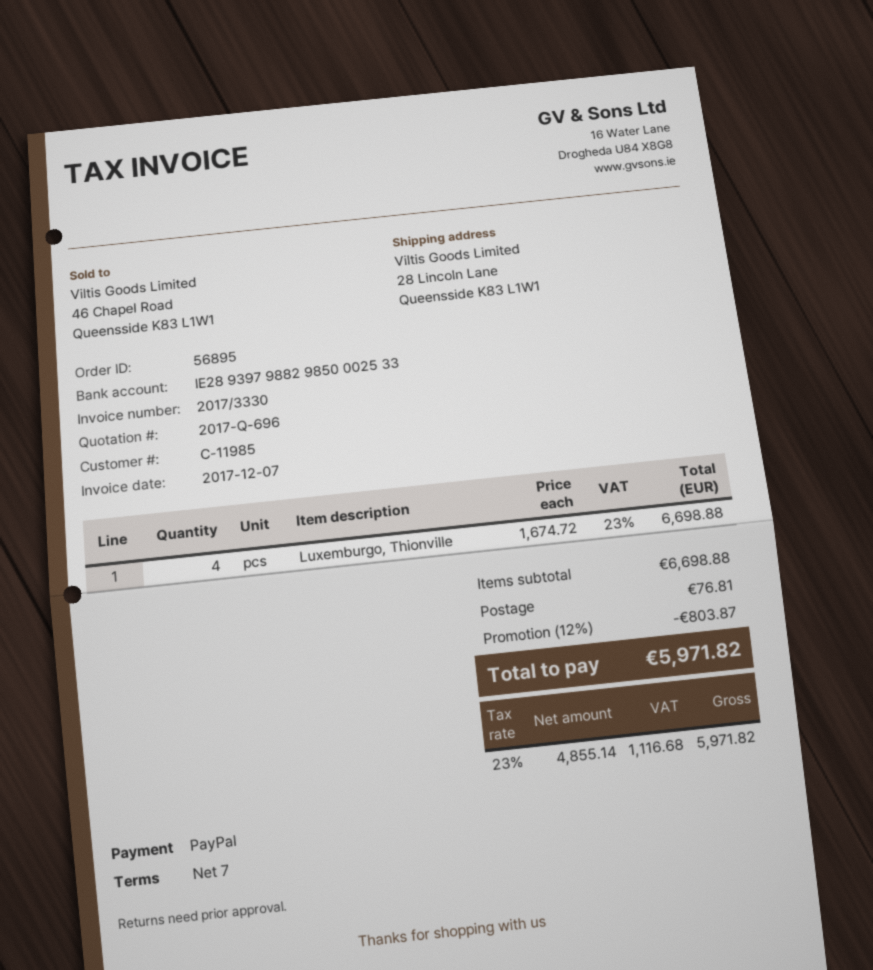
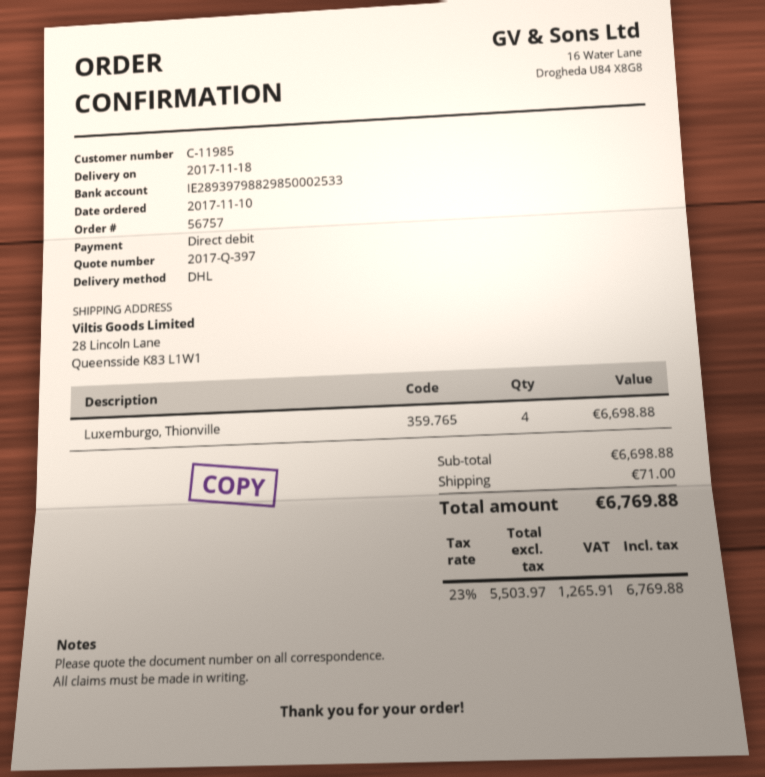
quote number: 2017-Q-696 -> 2017-Q-397
order number: 56895 -> 56757
payment method: PayPal -> direct debit
discount: 12% = 803.87 -> none
shipping: 76.81 -> 71.00
net: 4855.14 -> 5503.97
tax: 23% = 1116.68 -> 23% = 1265.91
total: 5971.82 -> 6769.88

